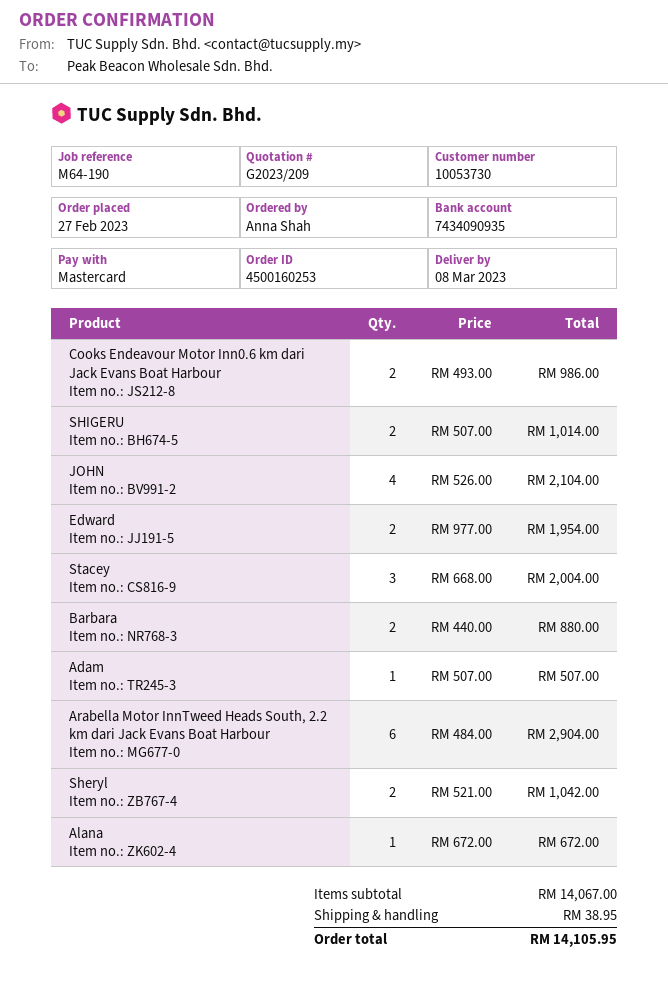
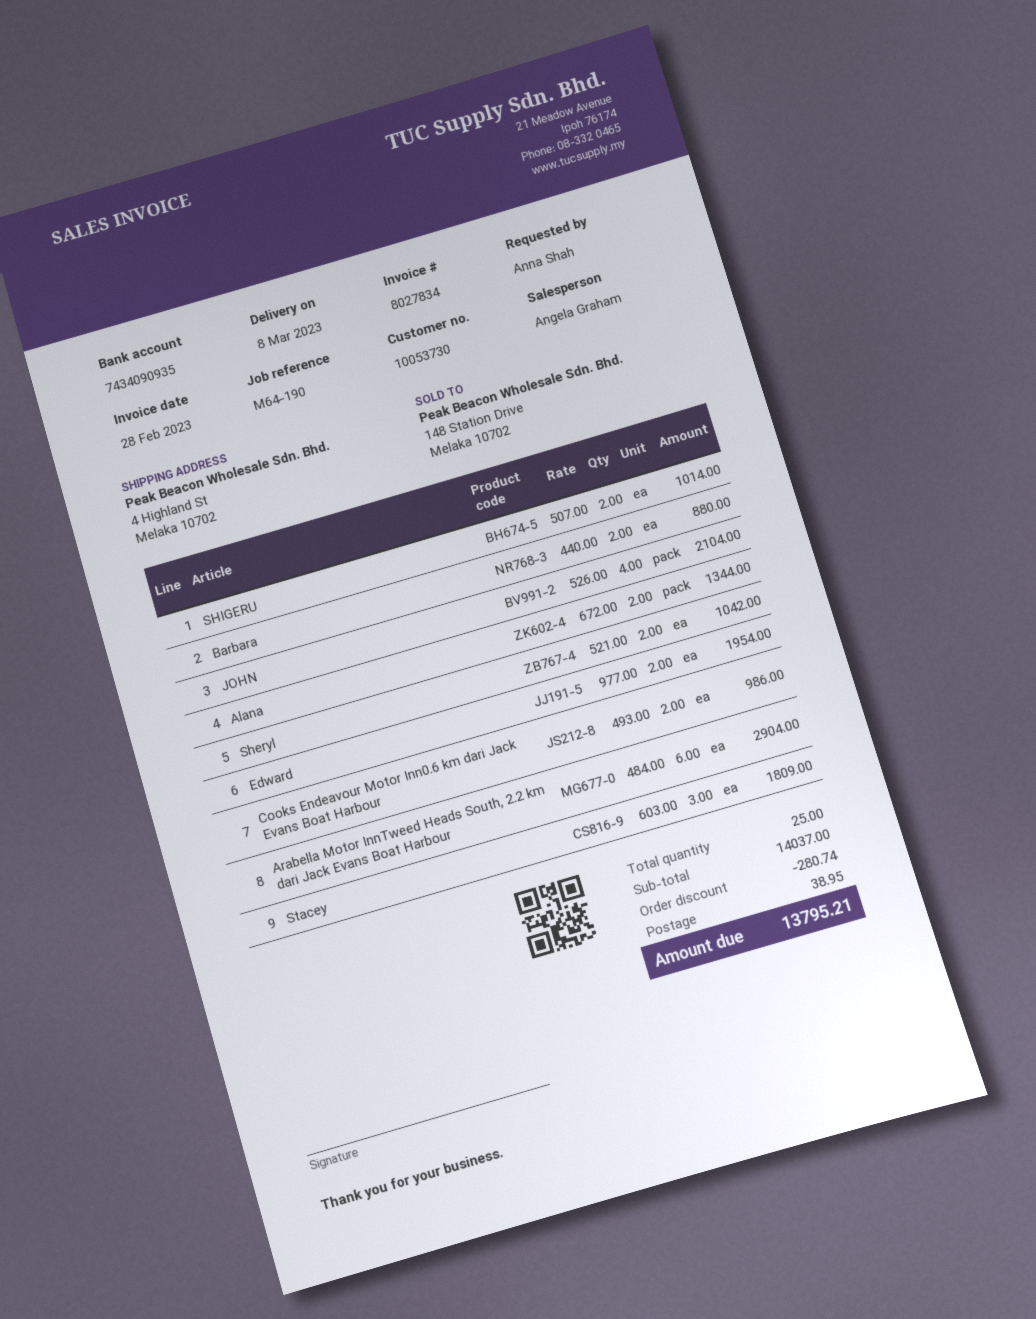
Stacey: 3 x 668.00 = 2004.00 -> 3 x 603.00 = 1809.00
Adam: 1 x 507.00 = 507.00 -> none
Alana: 1 x 672.00 = 672.00 -> 2 x 672.00 = 1344.00
subtotal: 14067.00 -> 14037.00
discount: none -> 280.74
total: 14105.95 -> 13795.21

